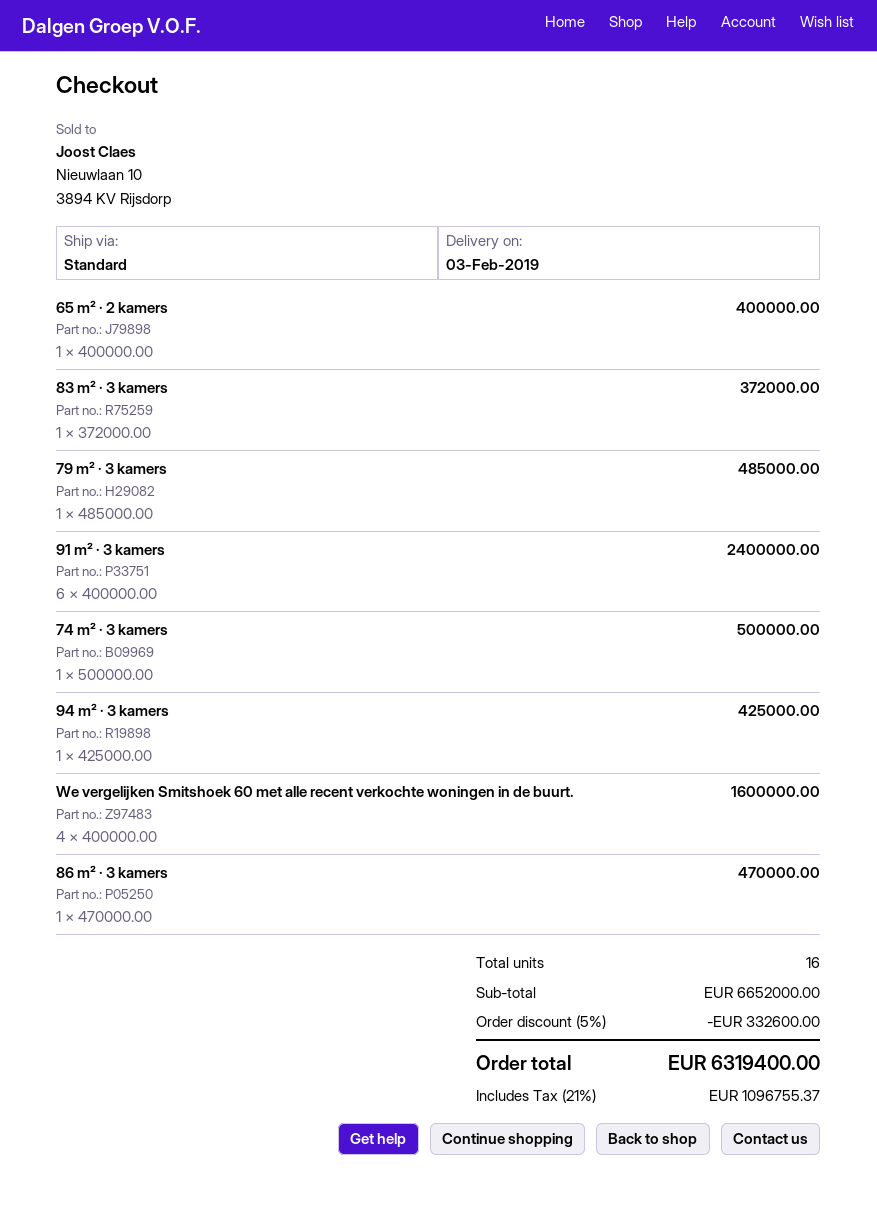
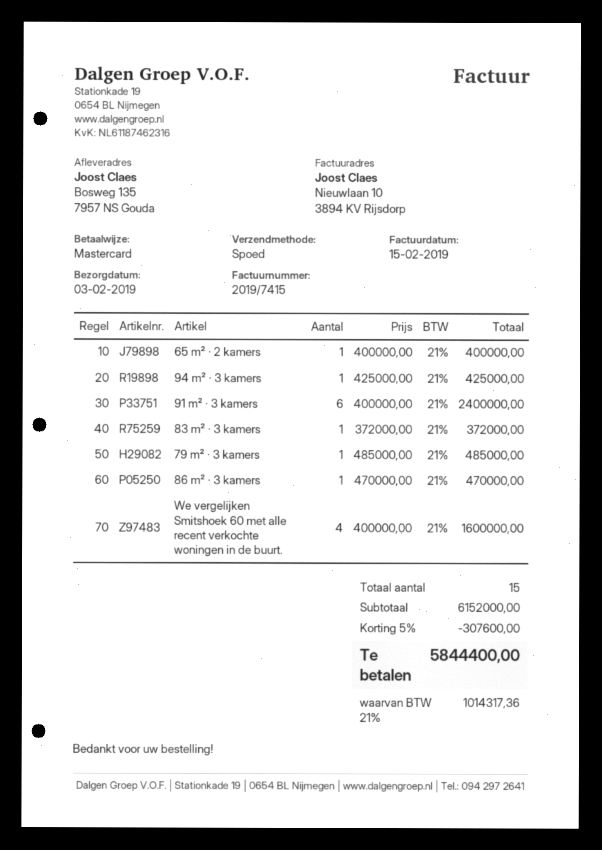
shipping method: standard -> express
74 m² · 3 kamers: 1 x 500000.00 = 500000.00 -> none
total quantity: 16 -> 15
subtotal: 6652000.00 -> 6152000.00
discount: 5% = 332600.00 -> 5% = 307600.00
tax: 21% = 1096755.37 -> 21% = 1014317.36
total: 6319400.00 -> 5844400.00

